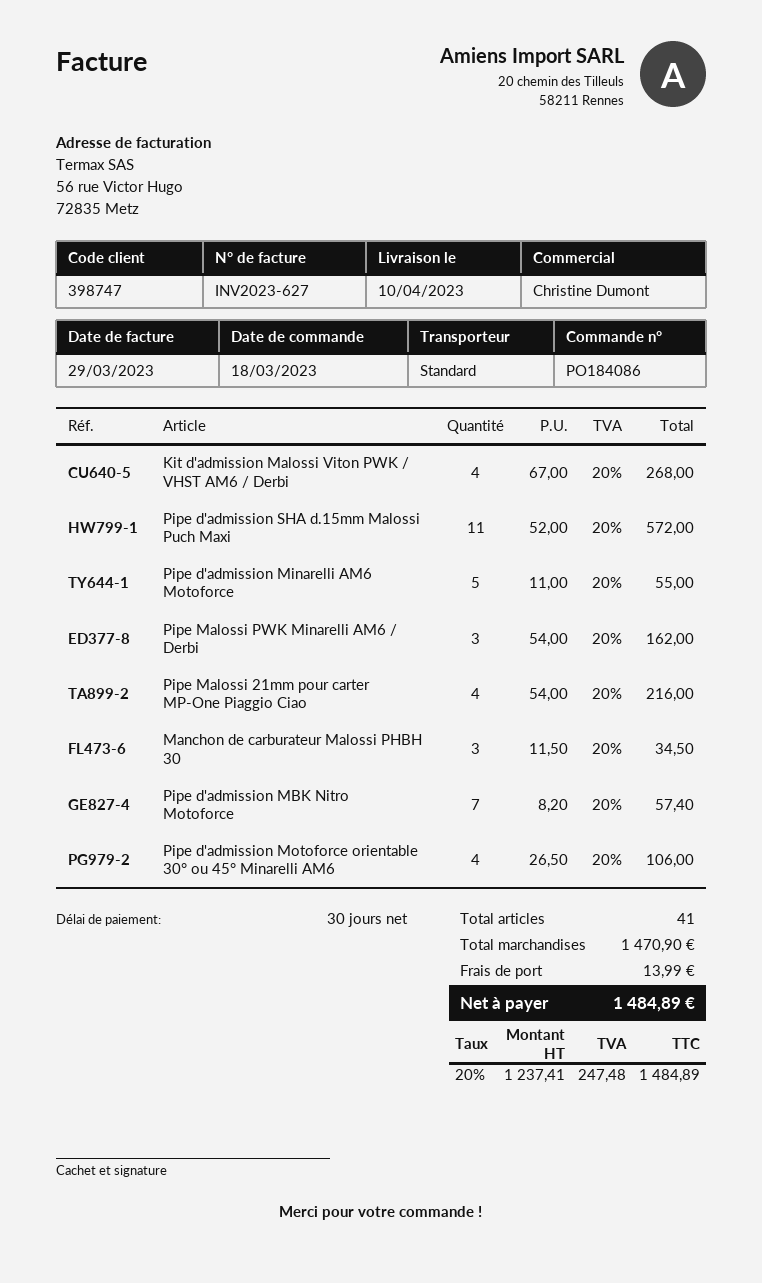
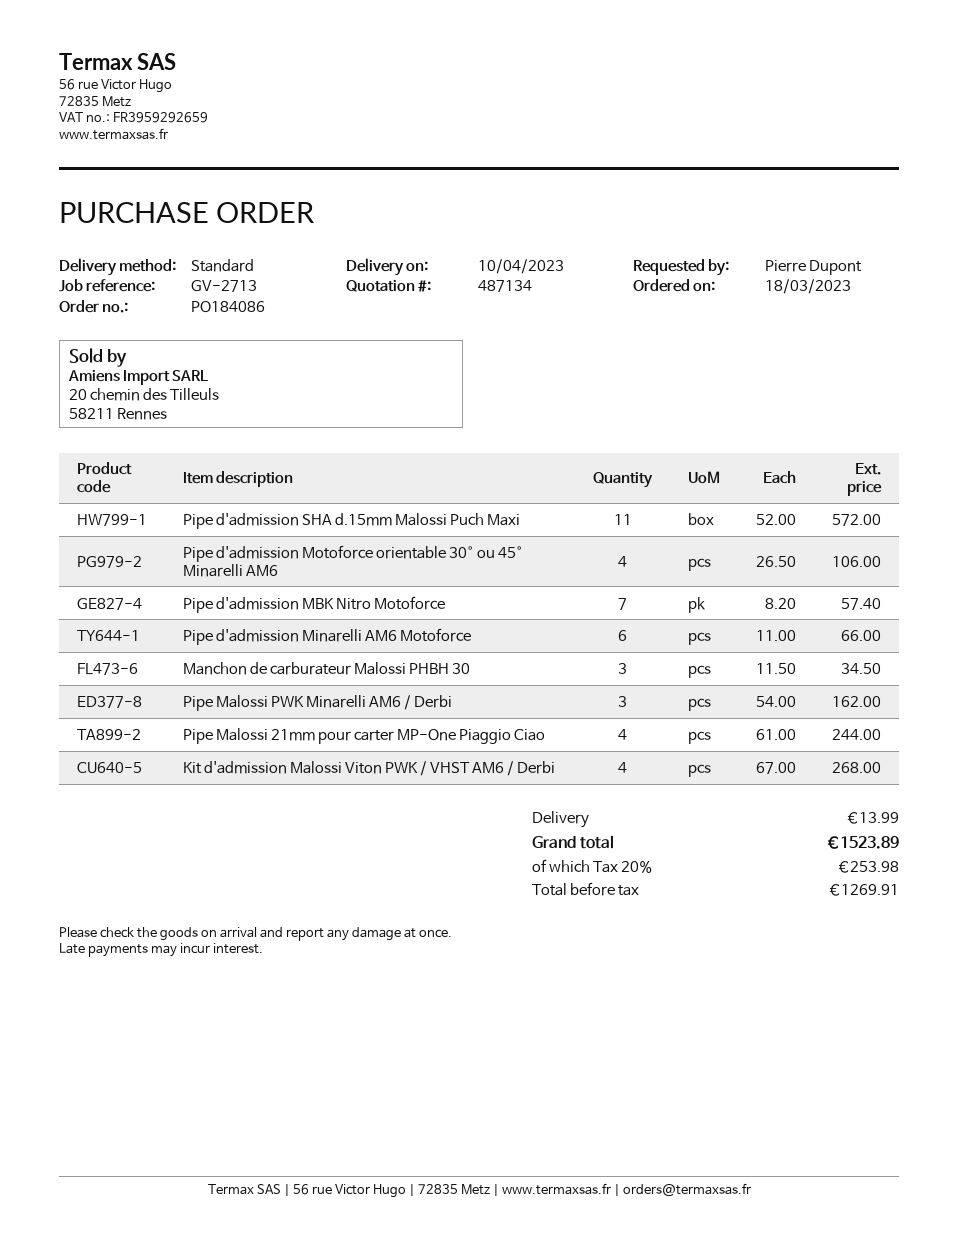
Pipe d'admission Minarelli AM6 Motoforce: 5 x 11.00 = 55.00 -> 6 x 11.00 = 66.00
Pipe Malossi 21mm pour carter MP-One Piaggio Ciao: 4 x 54.00 = 216.00 -> 4 x 61.00 = 244.00
net: 1237.41 -> 1269.91
tax: 20% = 247.48 -> 20% = 253.98
total: 1484.89 -> 1523.89

